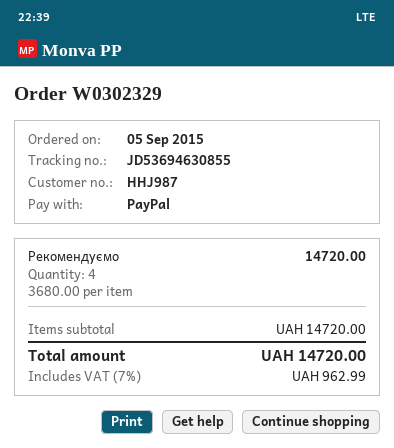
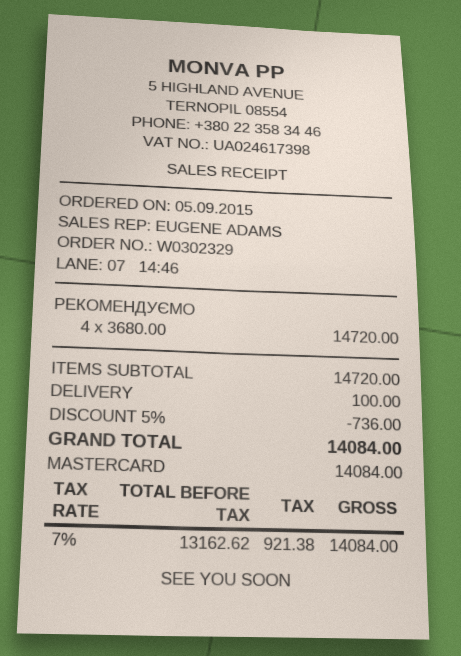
payment method: PayPal -> Mastercard
discount: none -> 5% = 736.00
shipping: none -> 100.00
tax: 7% = 962.99 -> 7% = 921.38
total: 14720.00 -> 14084.00

